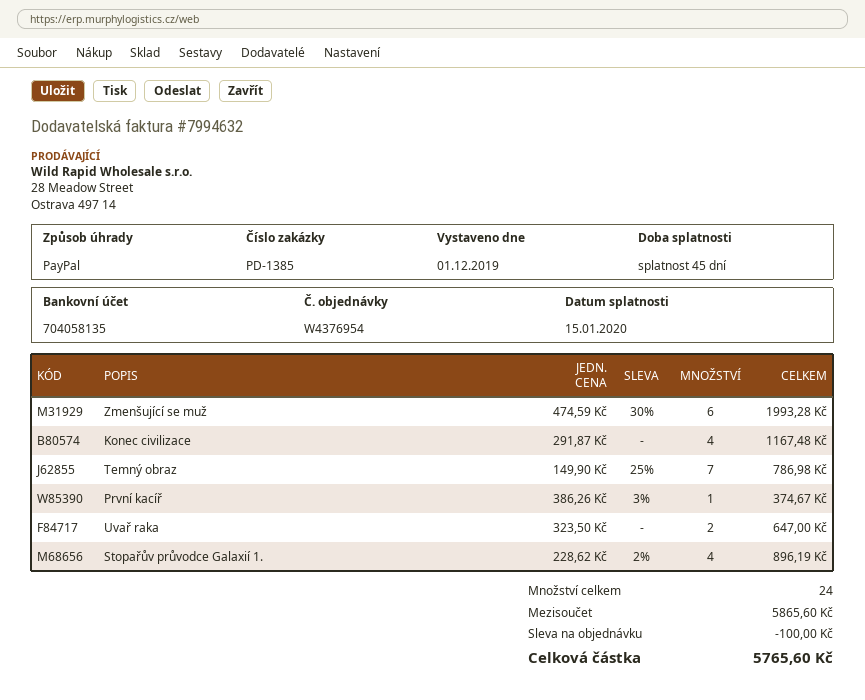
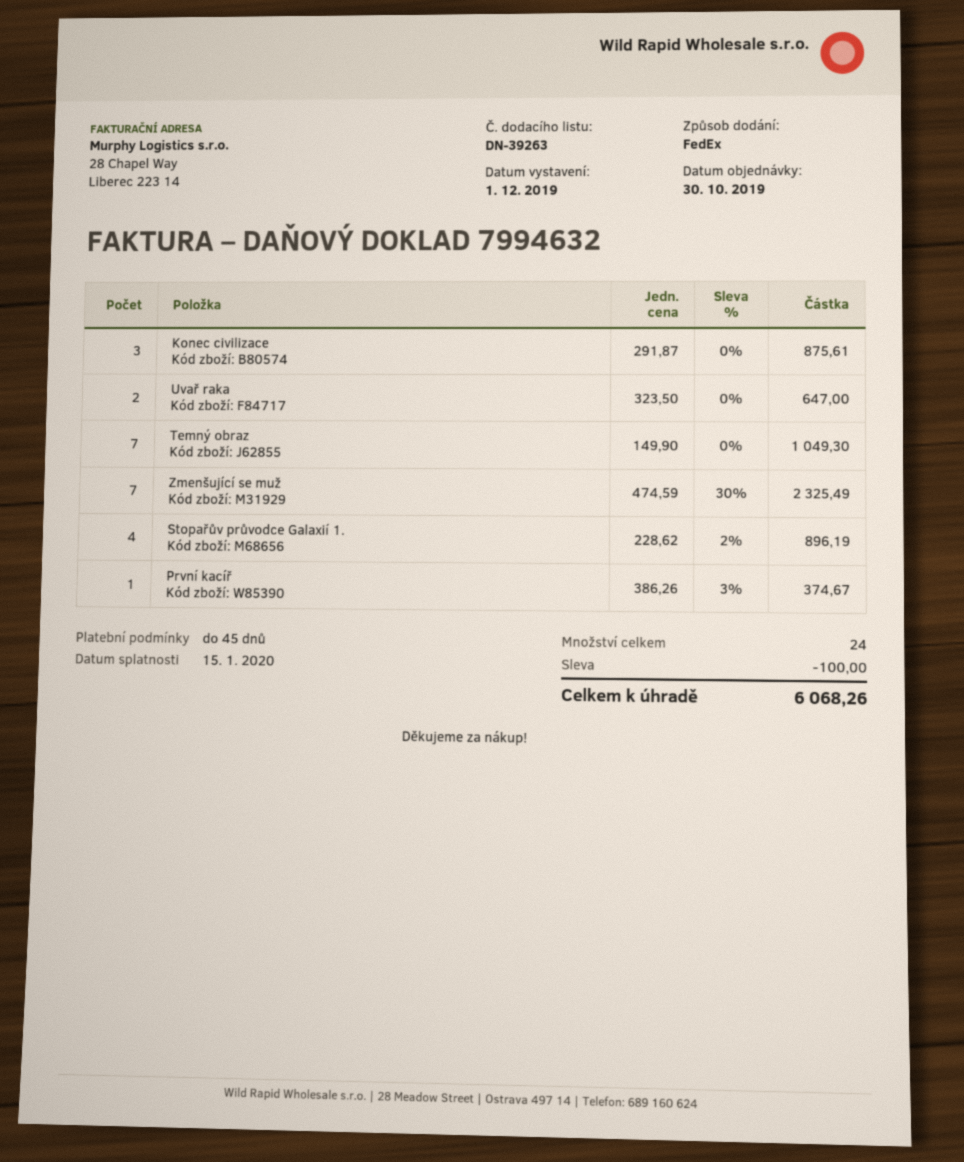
Zmenšující se muž: 6 x 474.59 - 30% = 1993.28 -> 7 x 474.59 - 30% = 2325.49
Konec civilizace: 4 x 291.87 = 1167.48 -> 3 x 291.87 = 875.61
Temný obraz: 7 x 149.90 - 25% = 786.98 -> 7 x 149.90 = 1049.30
total: 5765.60 -> 6068.26

